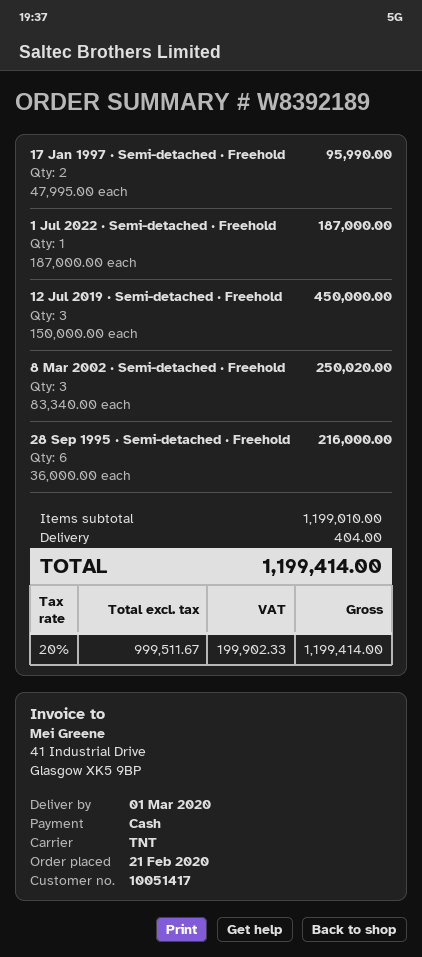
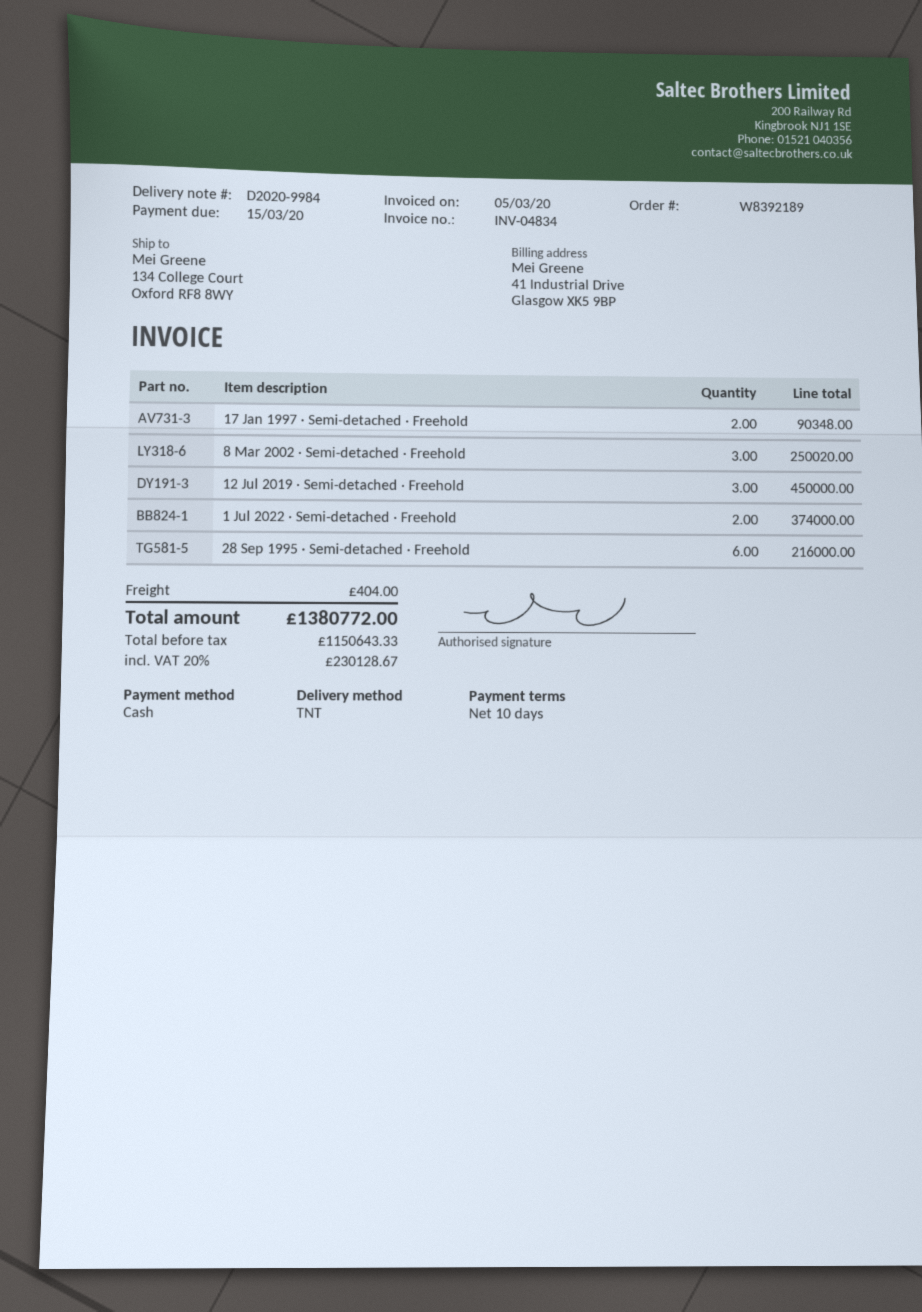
17 Jan 1997 · Semi-detached · Freehold: 2 for 95990.00 -> 2 for 90348.00
1 Jul 2022 · Semi-detached · Freehold: 1 for 187000.00 -> 2 for 374000.00
net: 999511.67 -> 1150643.33
tax: 20% = 199902.33 -> 20% = 230128.67
total: 1199414.00 -> 1380772.00

